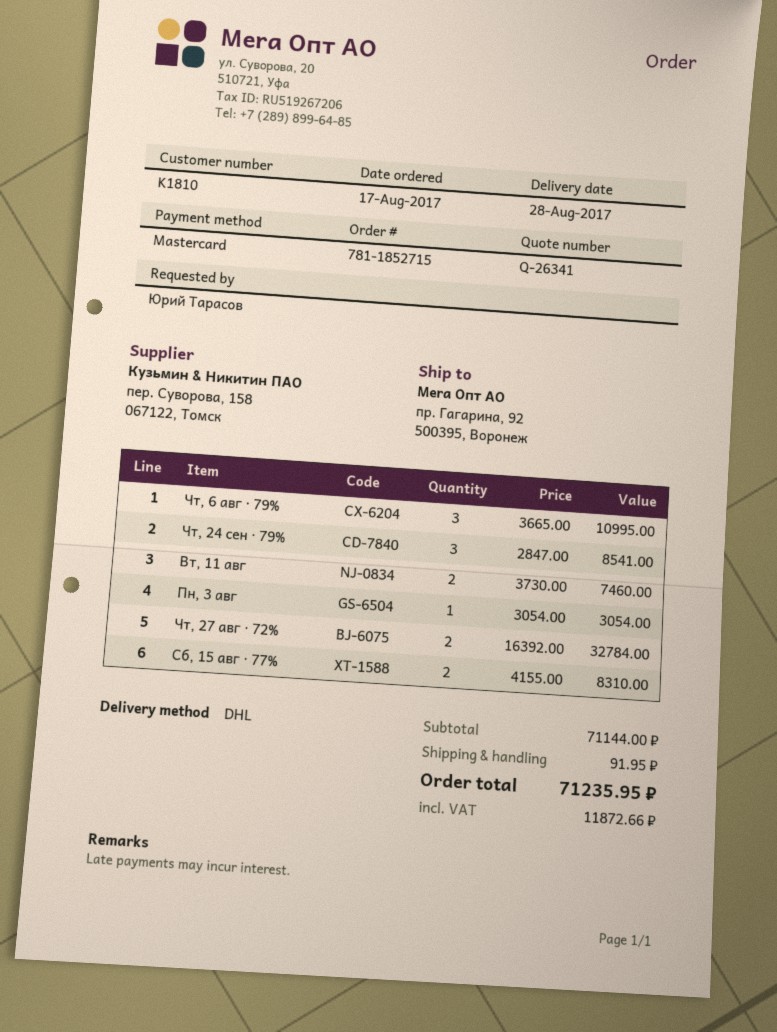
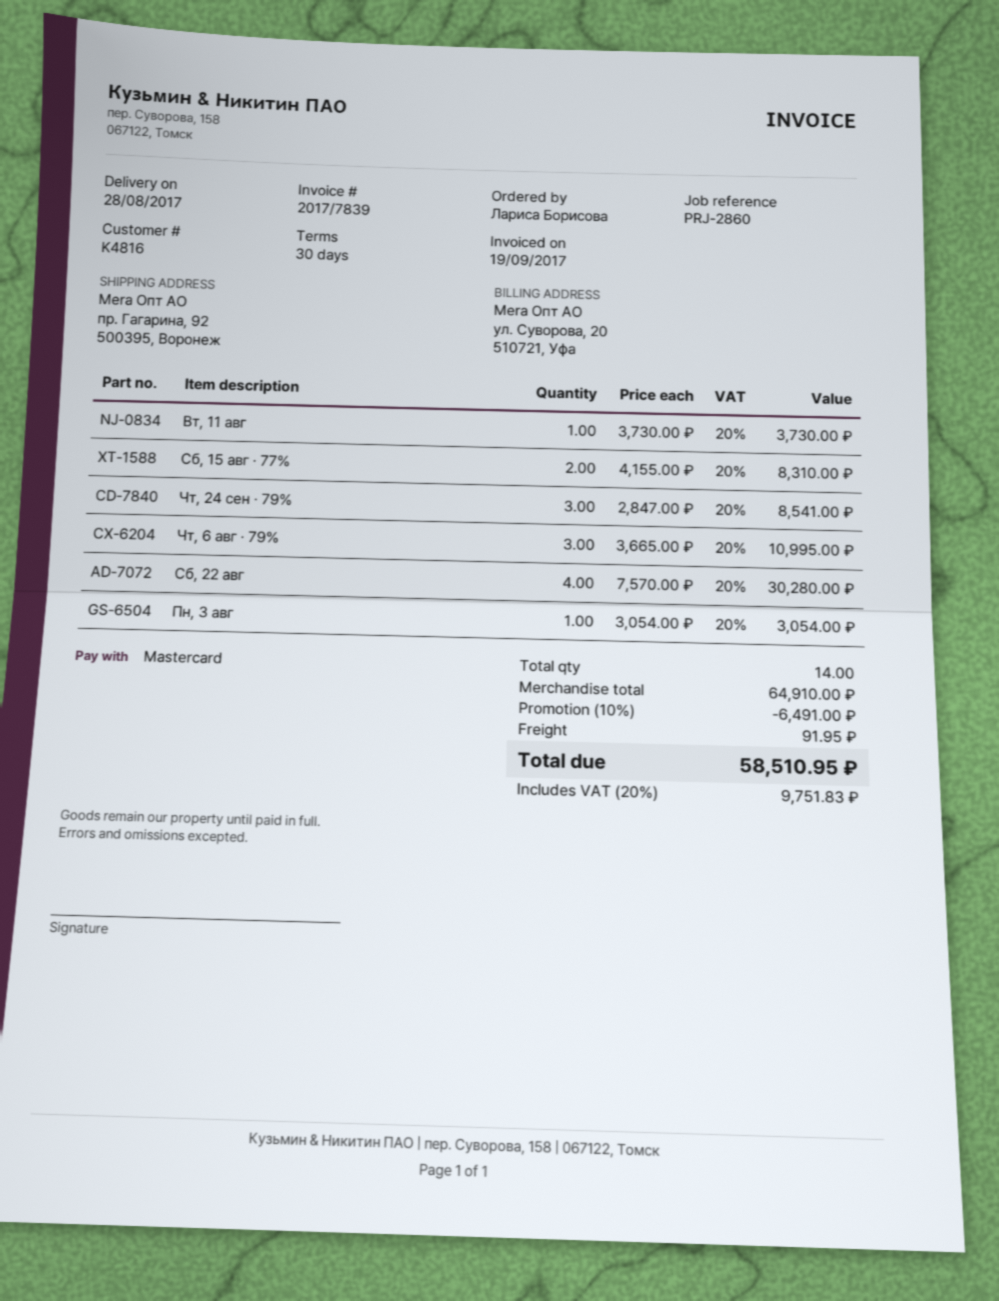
customer number: K1810 -> K4816
ordered by: Юрий Тарасов -> Лариса Борисова
Вт, 11 авг: 2 x 3730.00 = 7460.00 -> 1 x 3730.00 = 3730.00
Чт, 27 авг · 72%: 2 x 16392.00 = 32784.00 -> none
Сб, 22 авг: none -> 4 x 7570.00 = 30280.00
subtotal: 71144.00 -> 64910.00
discount: none -> 10% = 6491.00
tax: 11872.66 -> 9751.83
total: 71235.95 -> 58510.95

